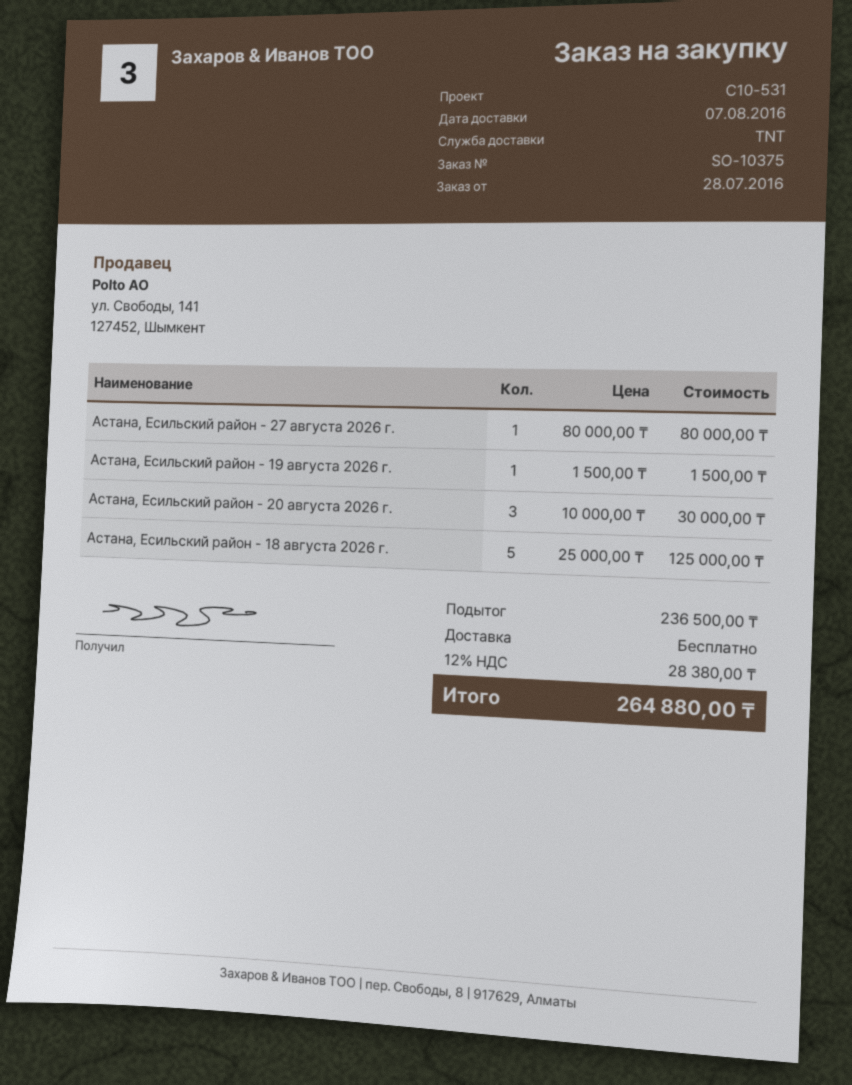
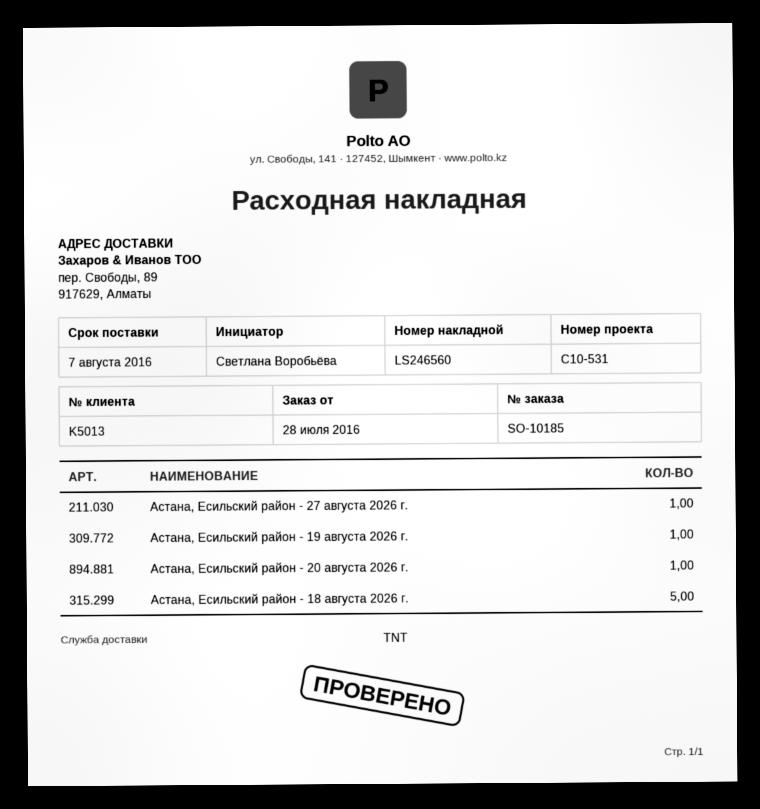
order number: SO-10375 -> SO-10185
Астана, Есильский район - 20 августа 2026 г.: 3 -> 1

